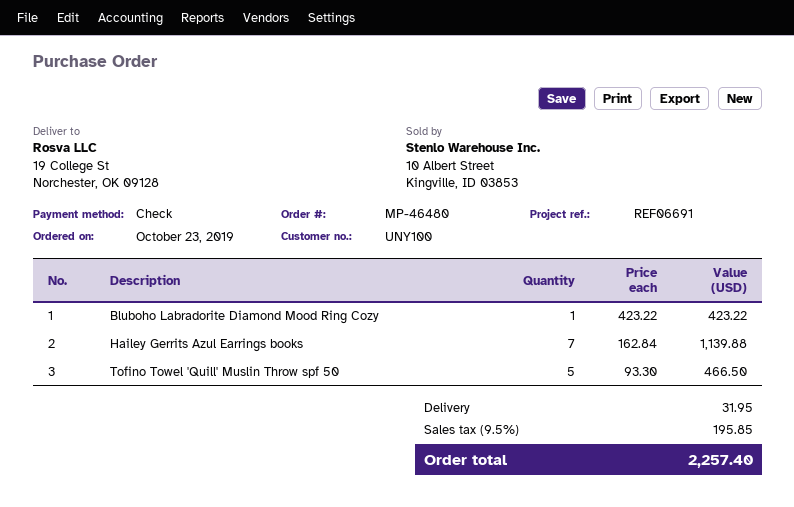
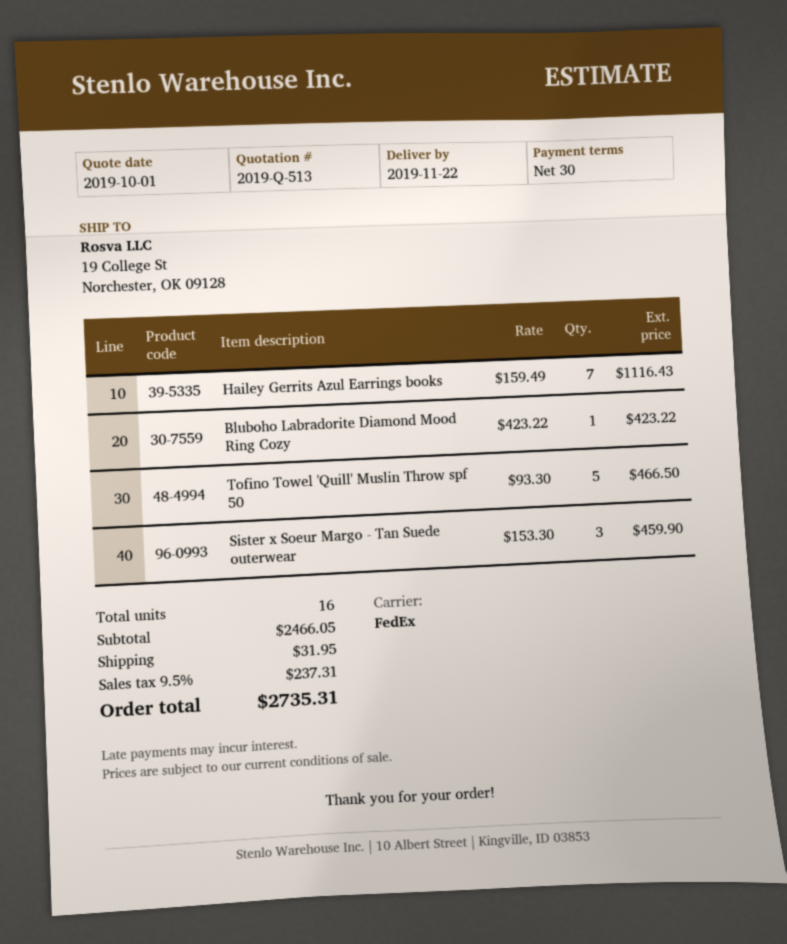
Hailey Gerrits Azul Earrings books: 7 x 162.84 = 1139.88 -> 7 x 159.49 = 1116.43
Sister x Soeur Margo - Tan Suede outerwear: none -> 3 x 153.30 = 459.90
tax: 9.5% = 195.85 -> 9.5% = 237.31
total: 2257.40 -> 2735.31

